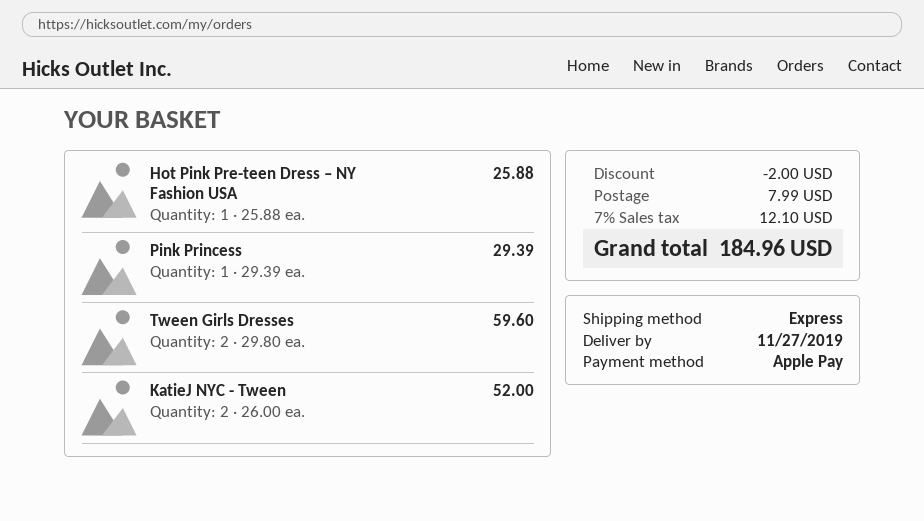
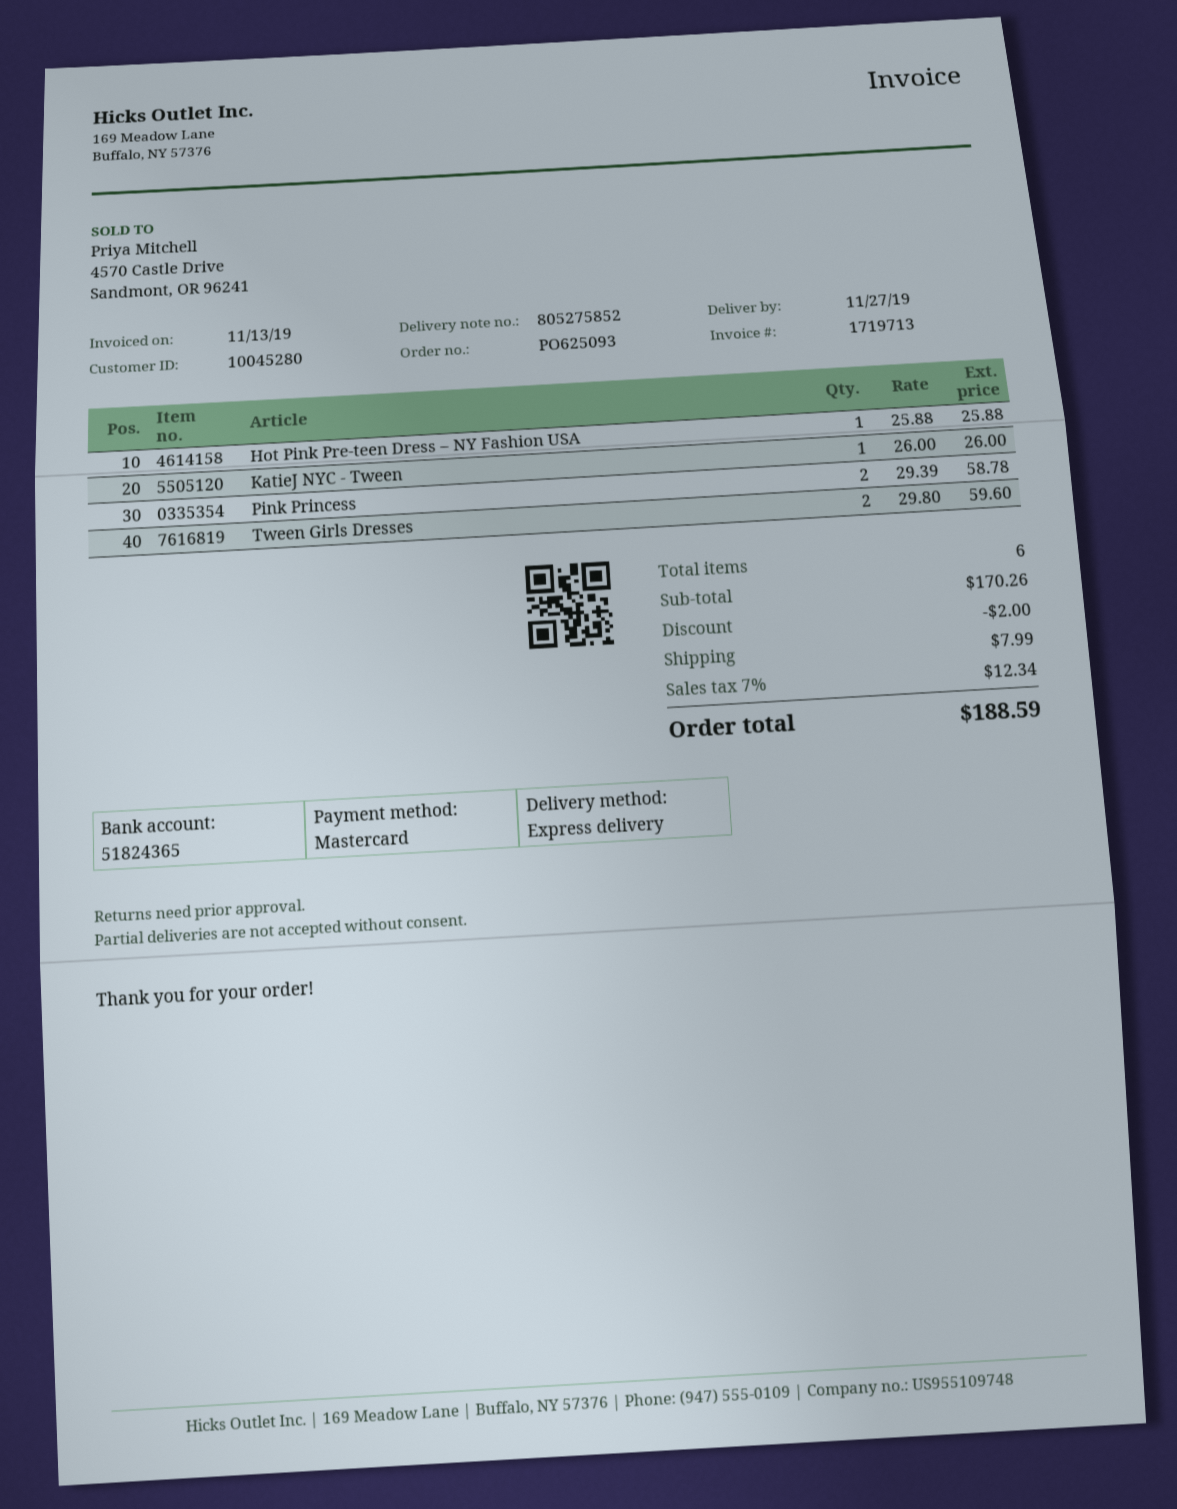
payment method: Apple Pay -> Mastercard
Pink Princess: 1 x 29.39 = 29.39 -> 2 x 29.39 = 58.78
KatieJ NYC - Tween: 2 x 26.00 = 52.00 -> 1 x 26.00 = 26.00
tax: 7% = 12.10 -> 7% = 12.34
total: 184.96 -> 188.59

